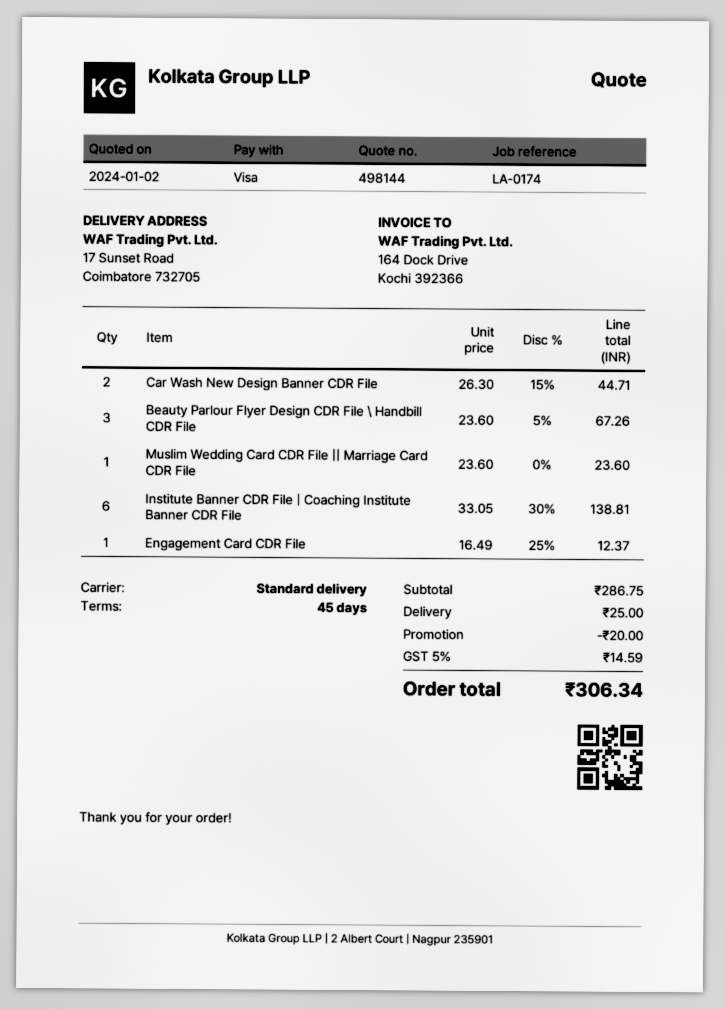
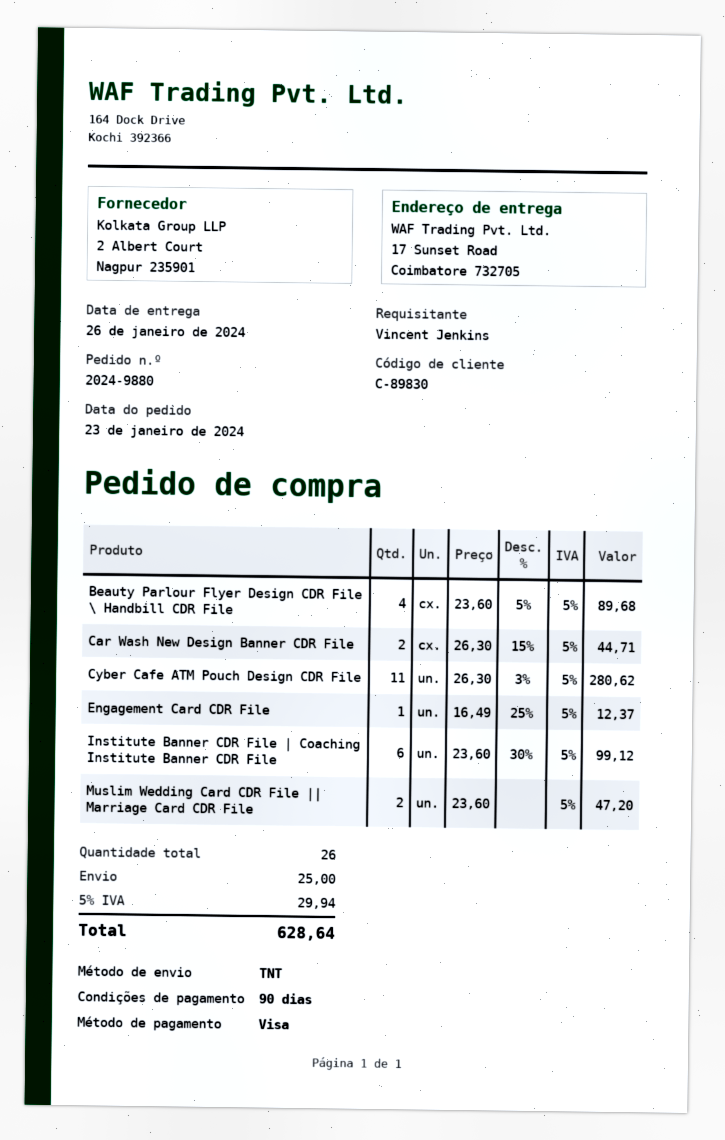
payment terms: 45 days -> 90 days
shipping method: standard -> TNT
Beauty Parlour Flyer Design CDR File \ Handbill CDR File: 3 x 23.60 - 5% = 67.26 -> 4 x 23.60 - 5% = 89.68
Muslim Wedding Card CDR File || Marriage Card CDR File: 1 x 23.60 = 23.60 -> 2 x 23.60 = 47.20
Institute Banner CDR File | Coaching Institute Banner CDR File: 6 x 33.05 - 30% = 138.81 -> 6 x 23.60 - 30% = 99.12
Cyber Cafe ATM Pouch Design CDR File: none -> 11 x 26.30 - 3% = 280.62
discount: 20.00 -> none
tax: 5% = 14.59 -> 5% = 29.94
total: 306.34 -> 628.64

